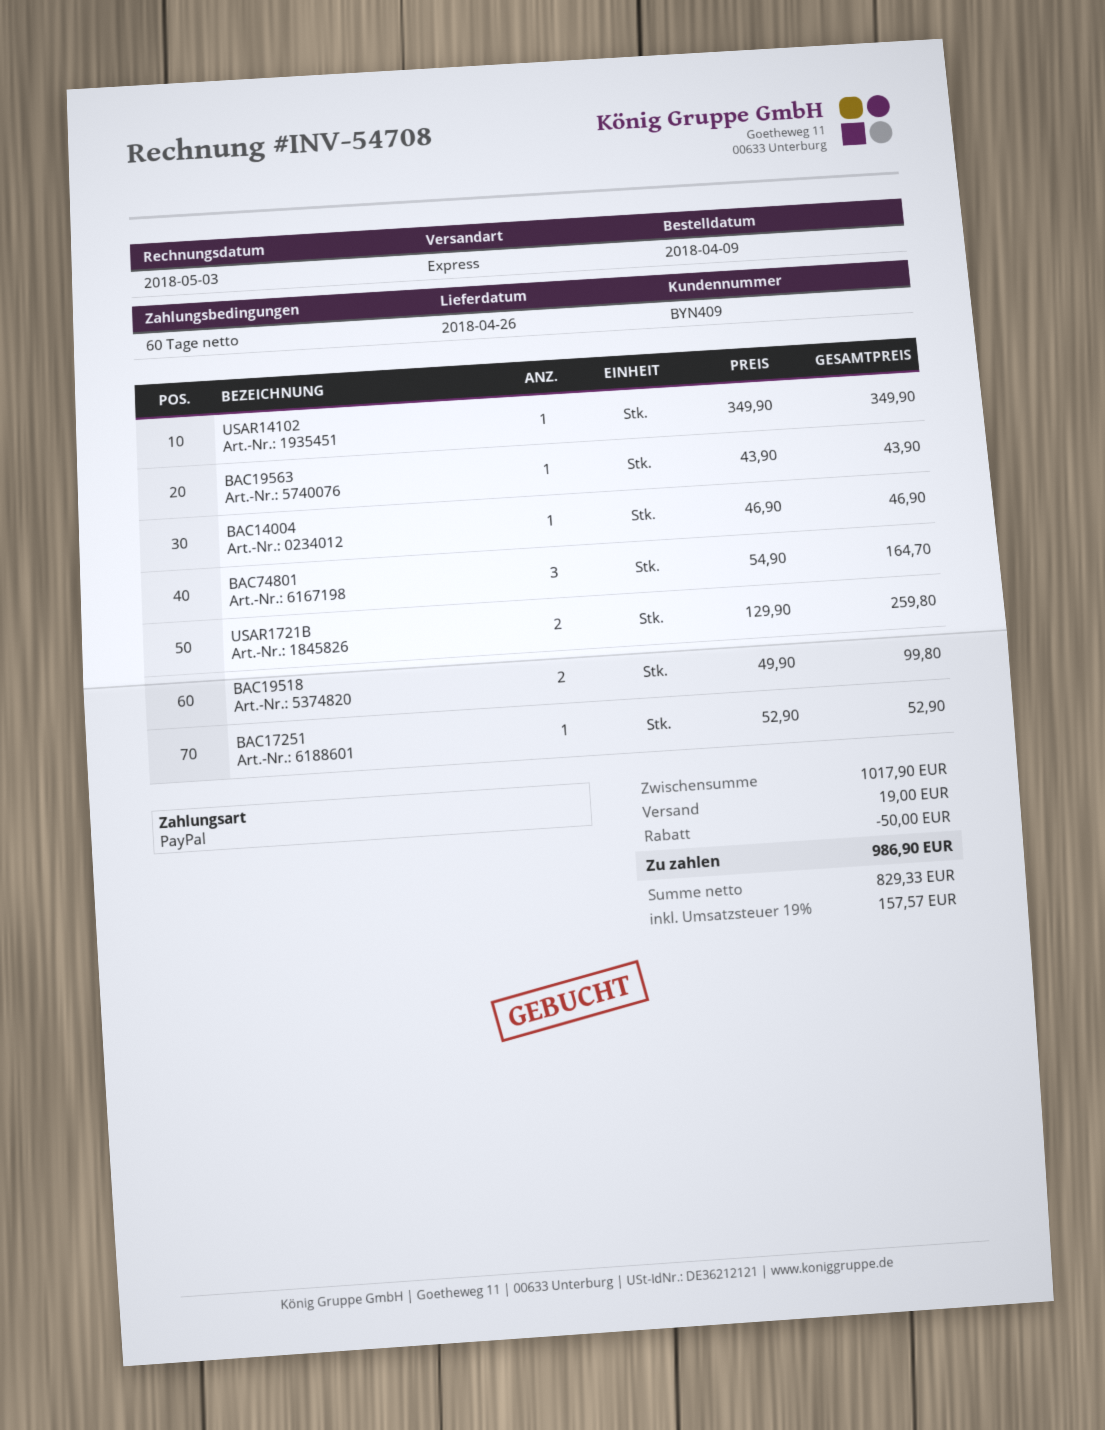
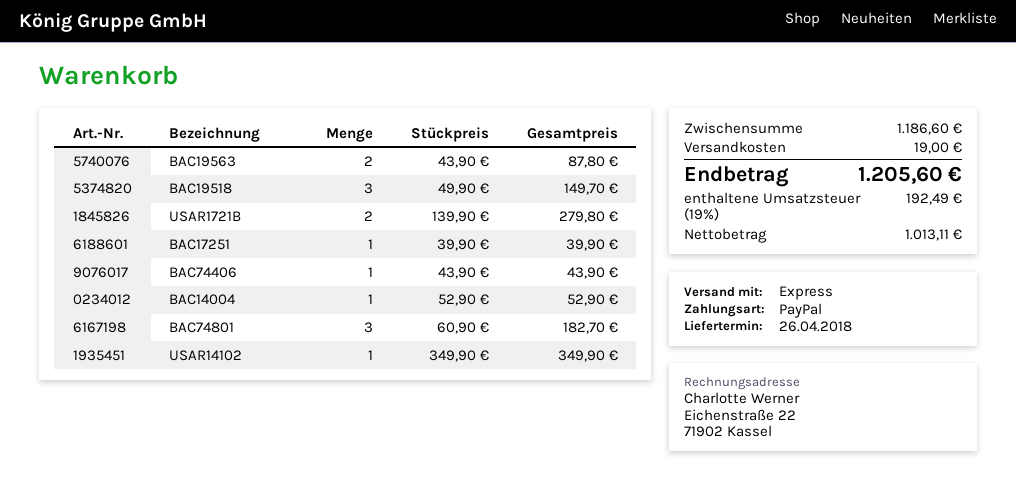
BAC19563: 1 x 43.90 = 43.90 -> 2 x 43.90 = 87.80
BAC14004: 1 x 46.90 = 46.90 -> 1 x 52.90 = 52.90
BAC74801: 3 x 54.90 = 164.70 -> 3 x 60.90 = 182.70
USAR1721B: 2 x 129.90 = 259.80 -> 2 x 139.90 = 279.80
BAC19518: 2 x 49.90 = 99.80 -> 3 x 49.90 = 149.70
BAC17251: 1 x 52.90 = 52.90 -> 1 x 39.90 = 39.90
BAC74406: none -> 1 x 43.90 = 43.90
subtotal: 1017.90 -> 1186.60
discount: 50.00 -> none
net: 829.33 -> 1013.11
tax: 19% = 157.57 -> 19% = 192.49
total: 986.90 -> 1205.60

